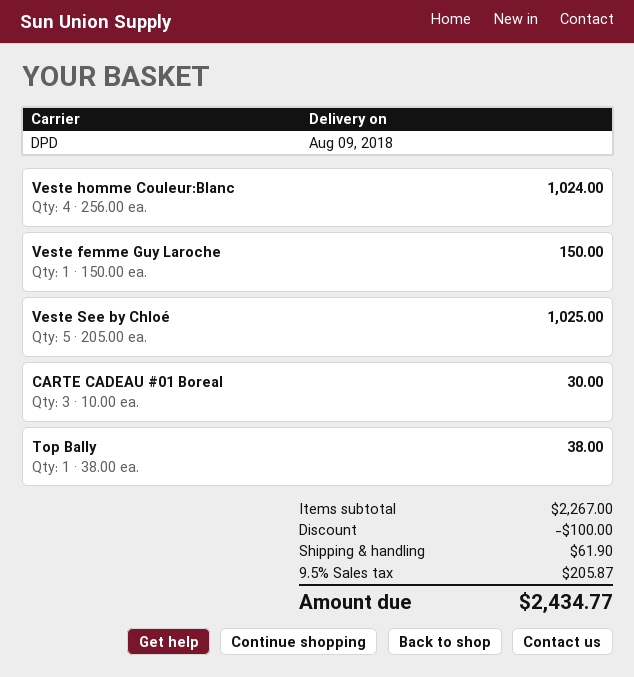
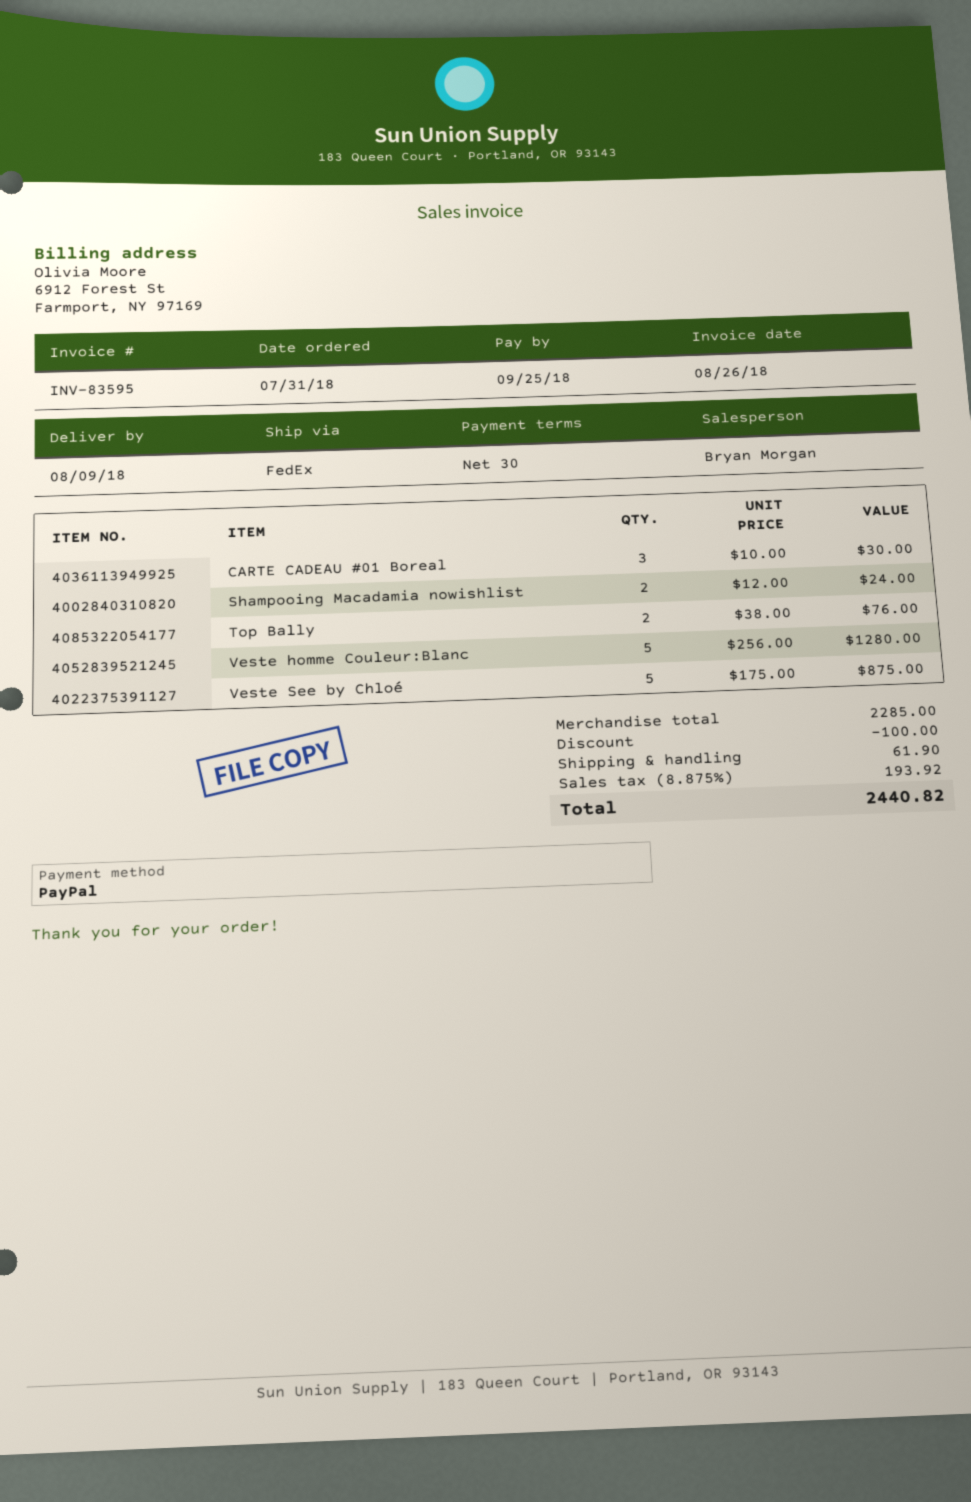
shipping method: DPD -> FedEx
Veste homme Couleur:Blanc: 4 x 256.00 = 1024.00 -> 5 x 256.00 = 1280.00
Veste femme Guy Laroche: 1 x 150.00 = 150.00 -> none
Veste See by Chloé: 5 x 205.00 = 1025.00 -> 5 x 175.00 = 875.00
Top Bally: 1 x 38.00 = 38.00 -> 2 x 38.00 = 76.00
Shampooing Macadamia nowishlist: none -> 2 x 12.00 = 24.00
subtotal: 2267.00 -> 2285.00
tax: 9.5% = 205.87 -> 8.875% = 193.92
total: 2434.77 -> 2440.82

